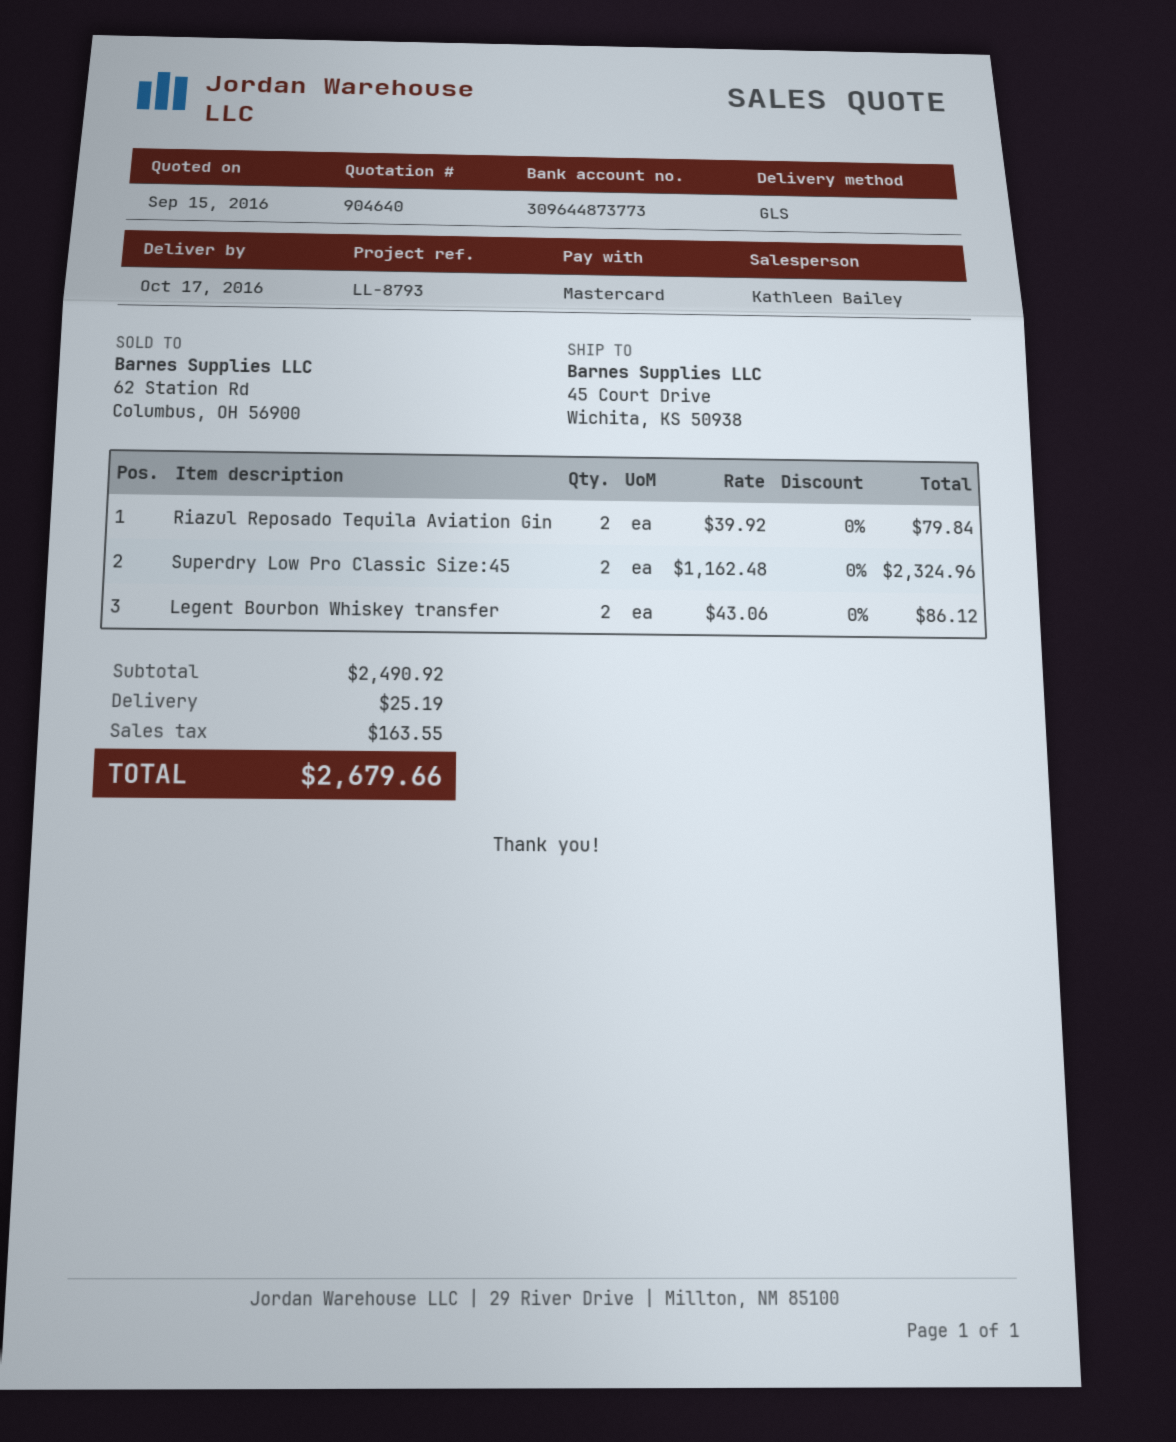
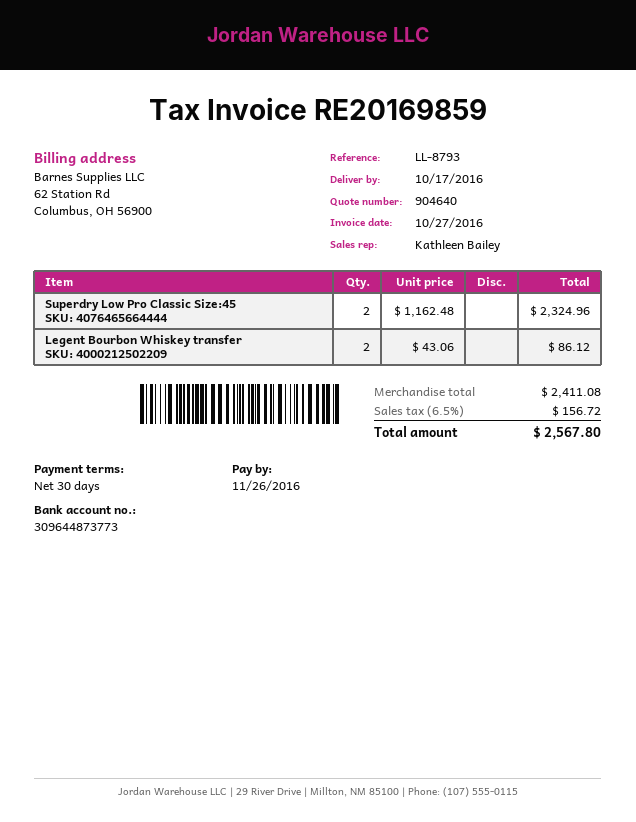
Riazul Reposado Tequila Aviation Gin: 2 x 39.92 = 79.84 -> none
subtotal: 2490.92 -> 2411.08
shipping: 25.19 -> none
tax: 163.55 -> 156.72
total: 2679.66 -> 2567.80

